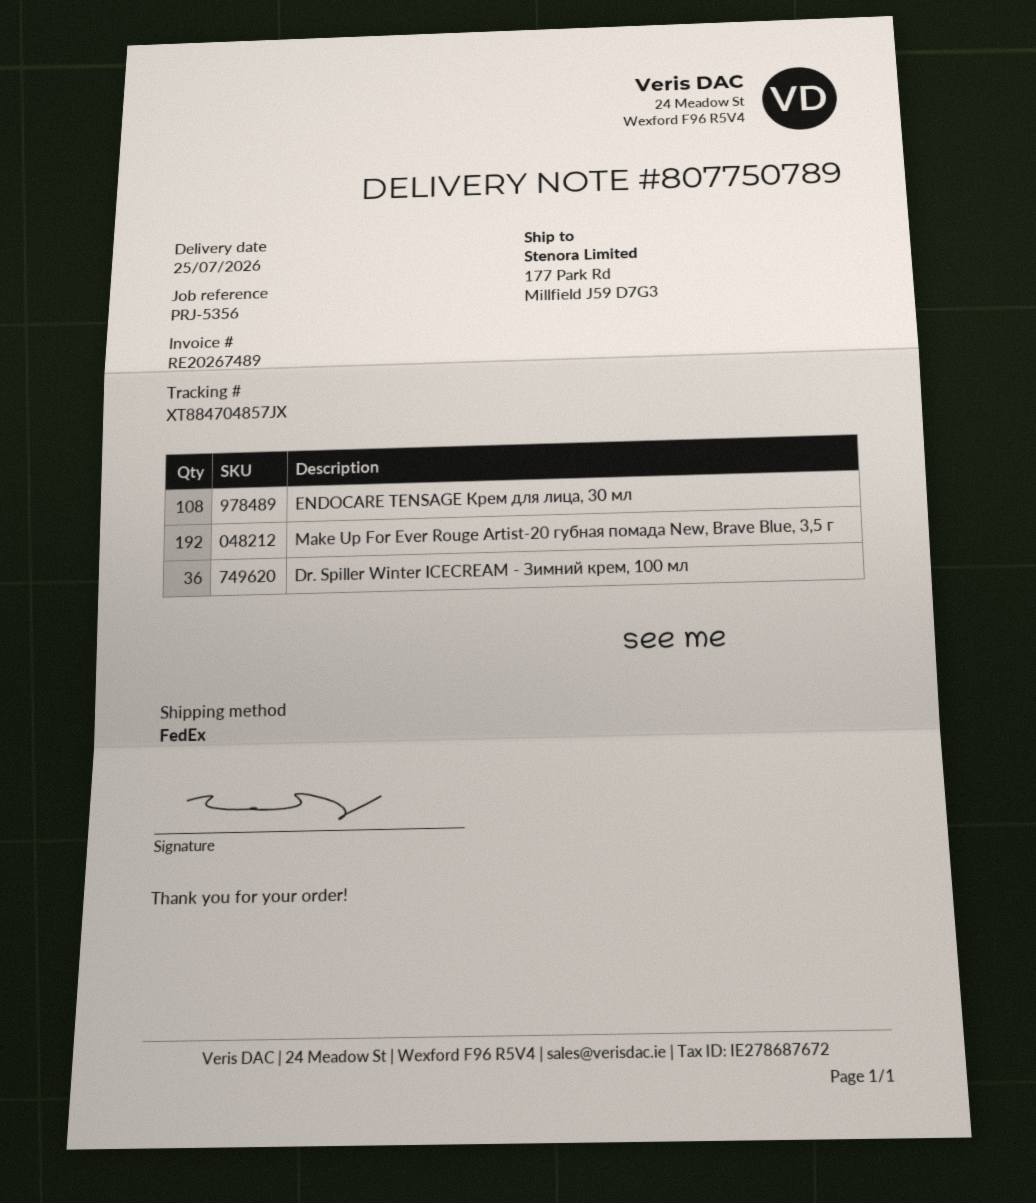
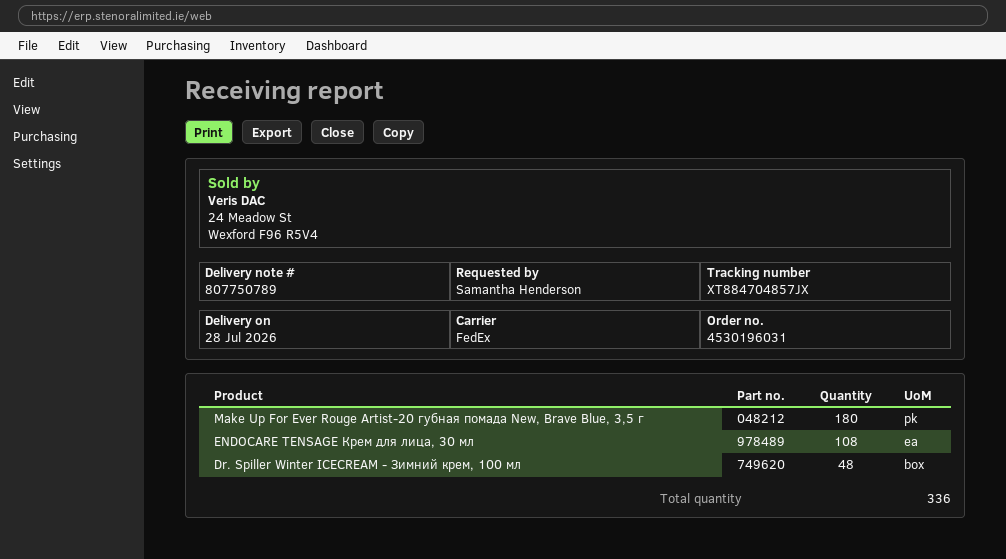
delivery date: 2026-07-25 -> 2026-07-28
Make Up For Ever Rouge Artist-20 губная помада New, Brave Blue, 3,5 г: 192 -> 180
Dr. Spiller Winter ICECREAM - Зимний крем, 100 мл: 36 -> 48

